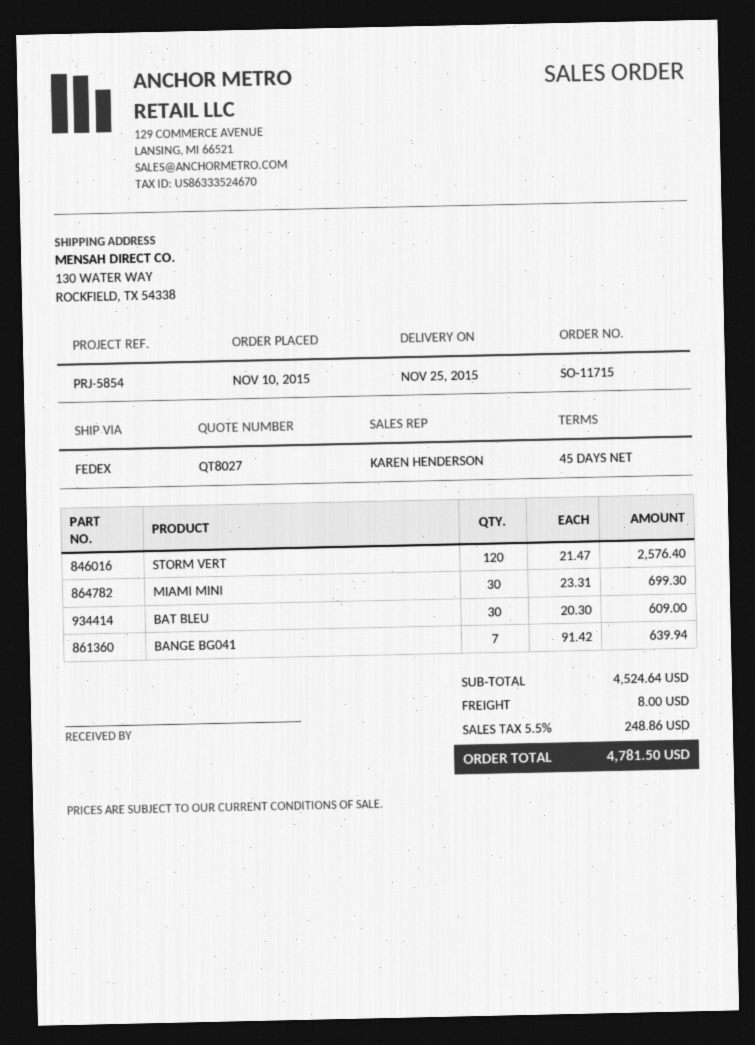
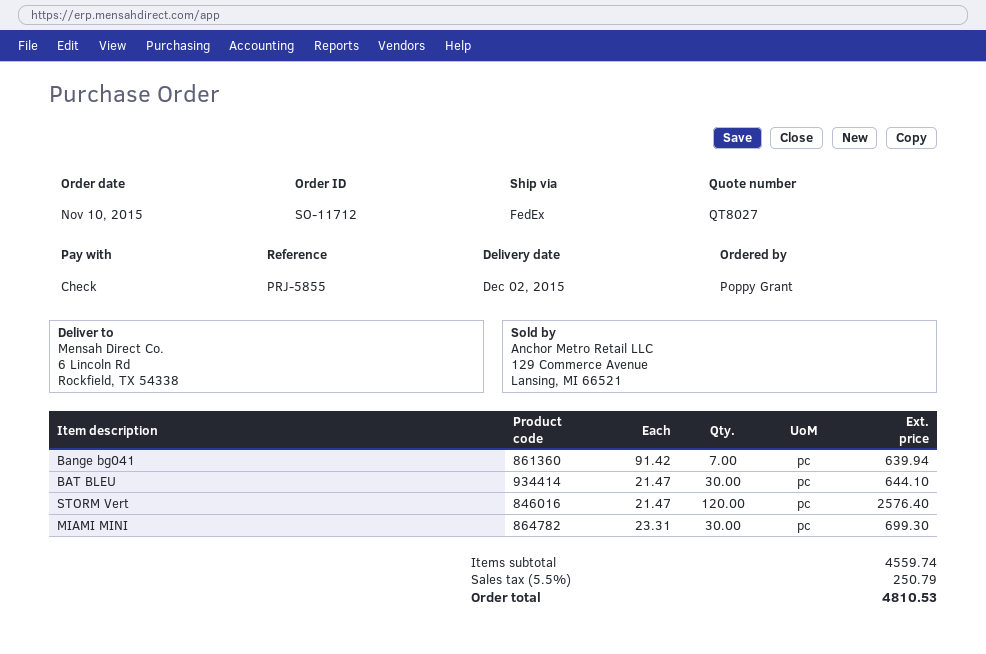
order number: SO-11715 -> SO-11712
delivery date: 2015-11-25 -> 2015-12-02
reference: PRJ-5854 -> PRJ-5855
ship to: 130 WATER WAY, ROCKFIELD, TX 54338 -> 6 Lincoln Rd, Rockfield, TX 54338
BAT BLEU: 30 x 20.30 = 609.00 -> 30 x 21.47 = 644.10
subtotal: 4524.64 -> 4559.74
shipping: 8.00 -> none
tax: 5.5% = 248.86 -> 5.5% = 250.79
total: 4781.50 -> 4810.53

